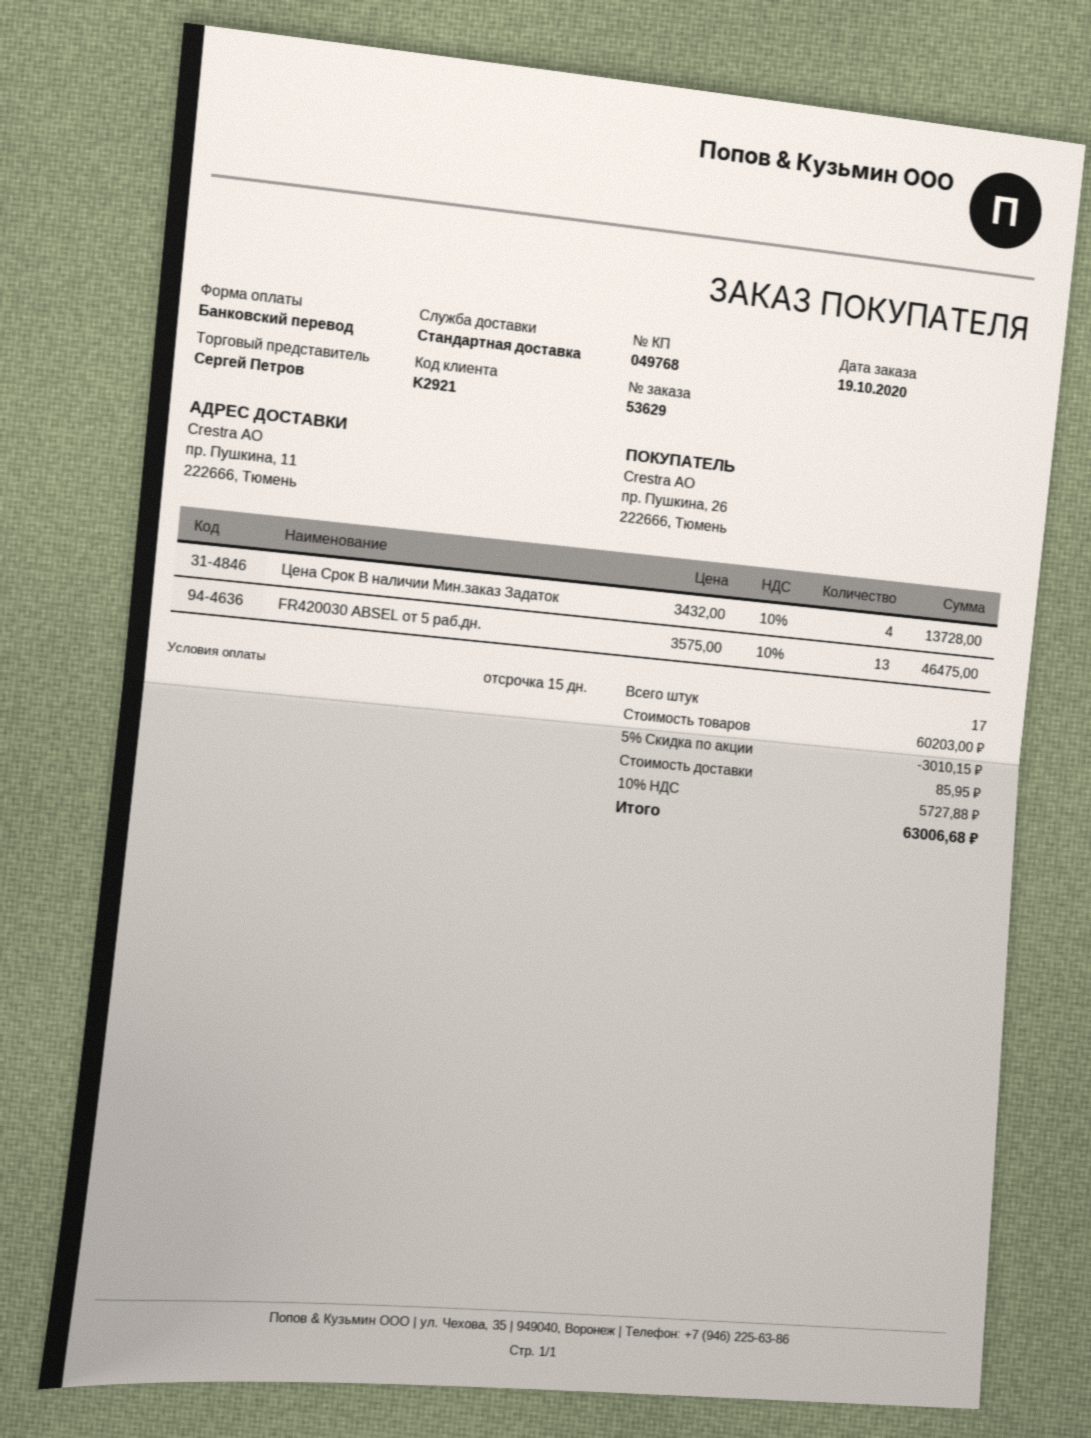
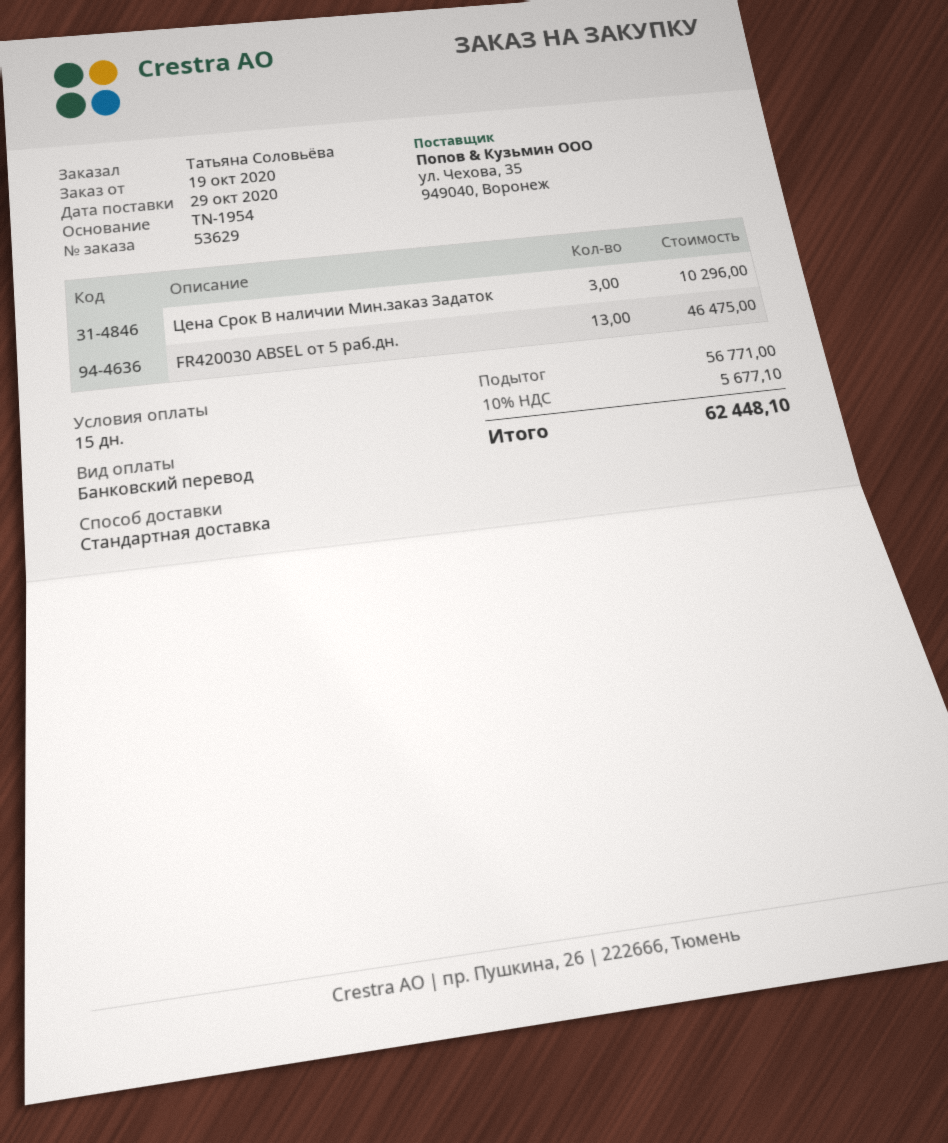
Цена Срок В наличии Мин.заказ Задаток: 4 for 13728.00 -> 3 for 10296.00
subtotal: 60203.00 -> 56771.00
discount: 5% = 3010.15 -> none
shipping: 85.95 -> none
tax: 10% = 5727.88 -> 10% = 5677.10
total: 63006.68 -> 62448.10

